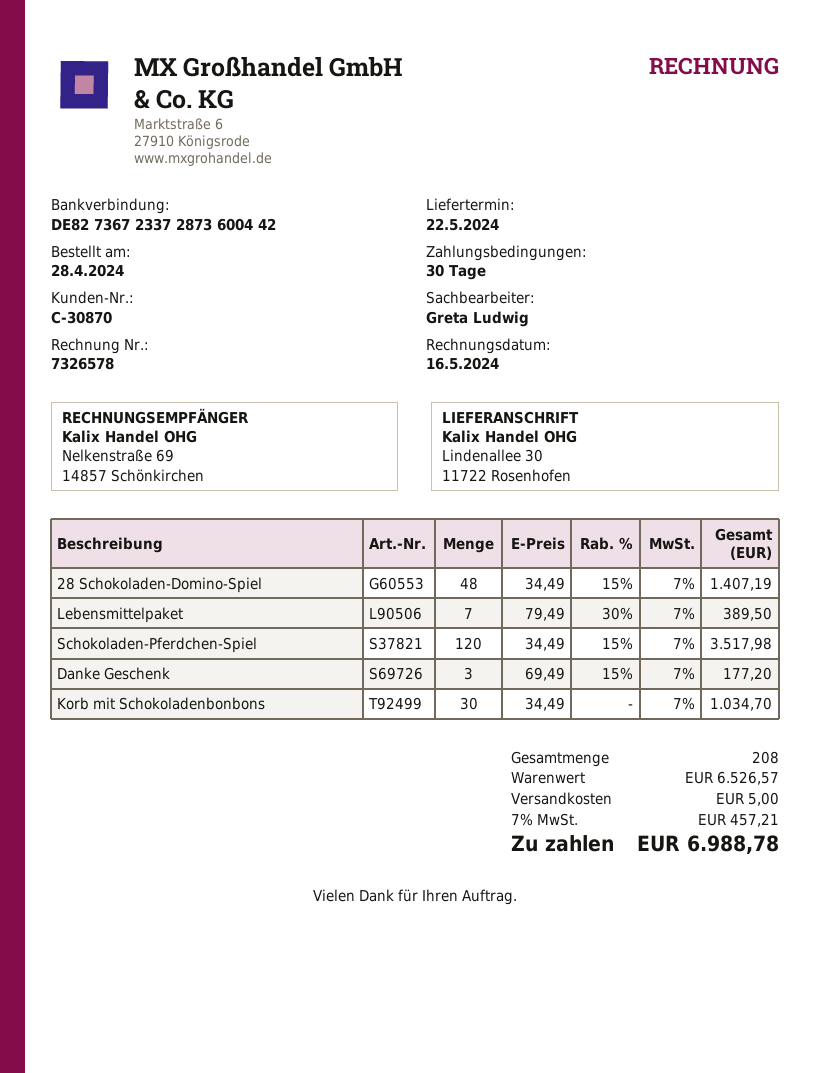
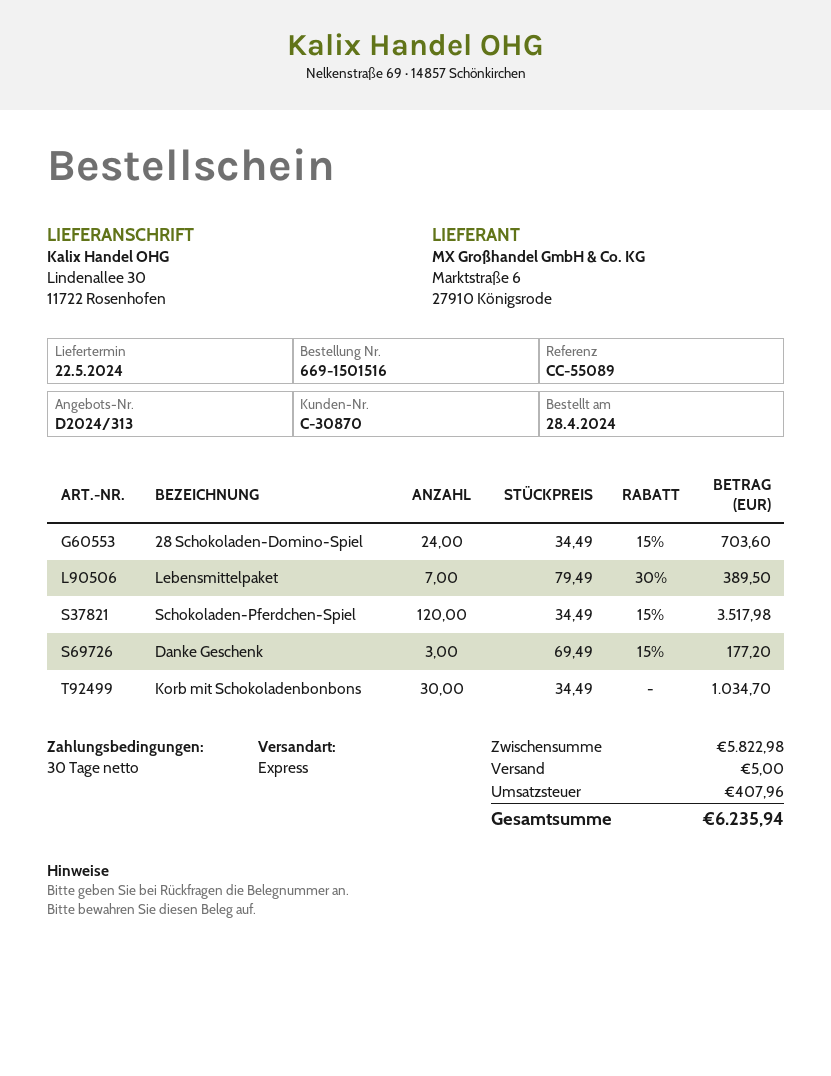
28 Schokoladen-Domino-Spiel: 48 x 34.49 - 15% = 1407.19 -> 24 x 34.49 - 15% = 703.60
subtotal: 6526.57 -> 5822.98
tax: 457.21 -> 407.96
total: 6988.78 -> 6235.94

